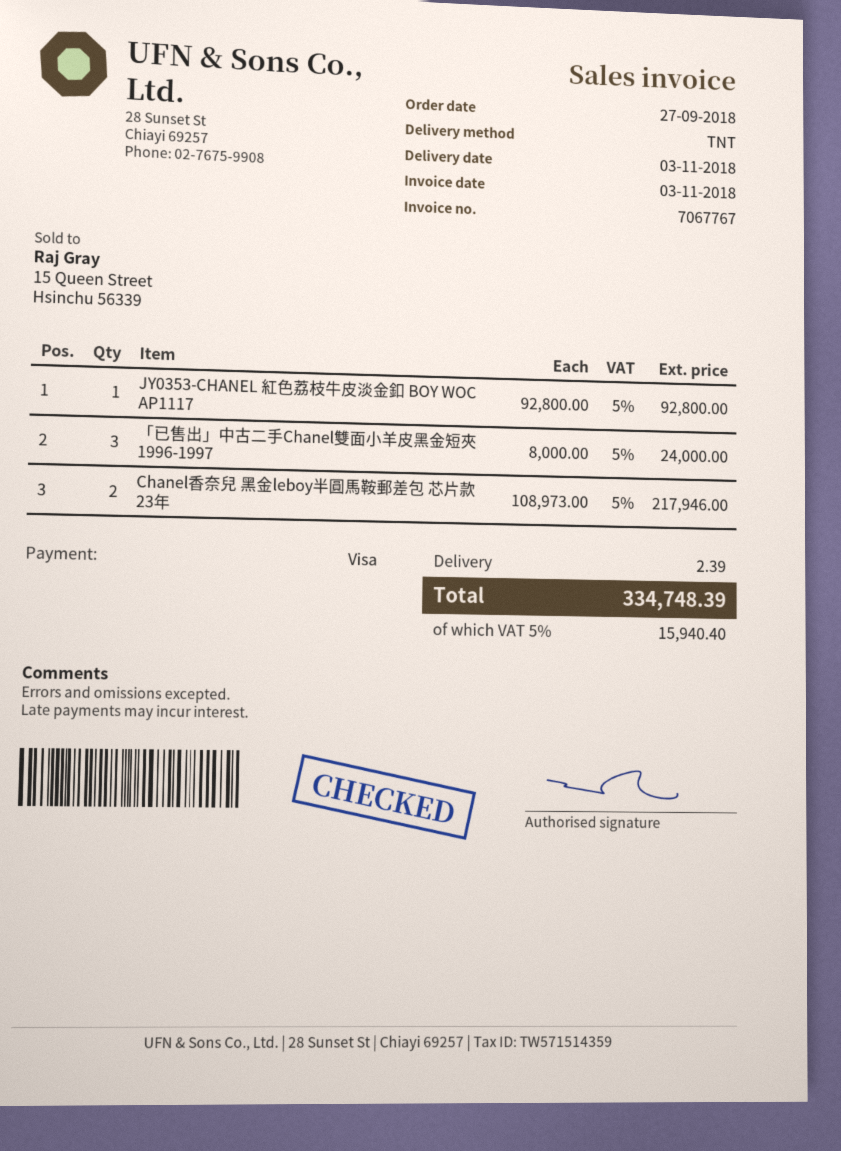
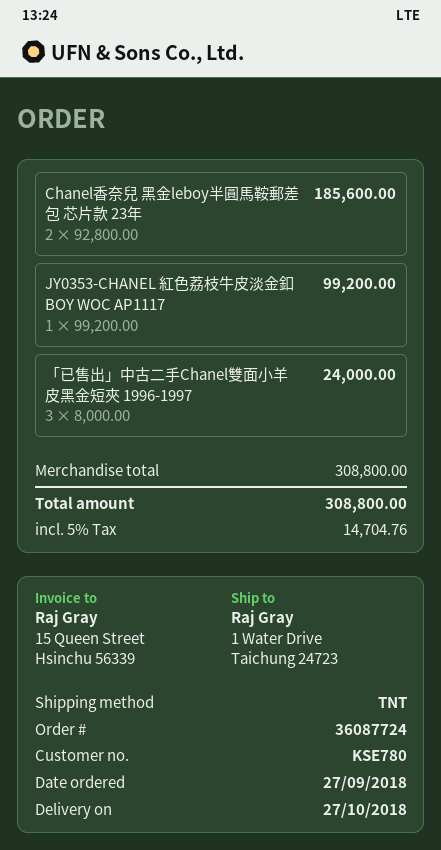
delivery date: 2018-11-03 -> 2018-10-27
JY0353-CHANEL 紅色荔枝牛皮淡金釦 BOY WOC AP1117: 1 x 92800.00 = 92800.00 -> 1 x 99200.00 = 99200.00
Chanel香奈兒 黑金leboy半圓馬鞍郵差包 芯片款 23年: 2 x 108973.00 = 217946.00 -> 2 x 92800.00 = 185600.00
shipping: 2.39 -> none
tax: 5% = 15940.40 -> 5% = 14704.76
total: 334748.39 -> 308800.00

